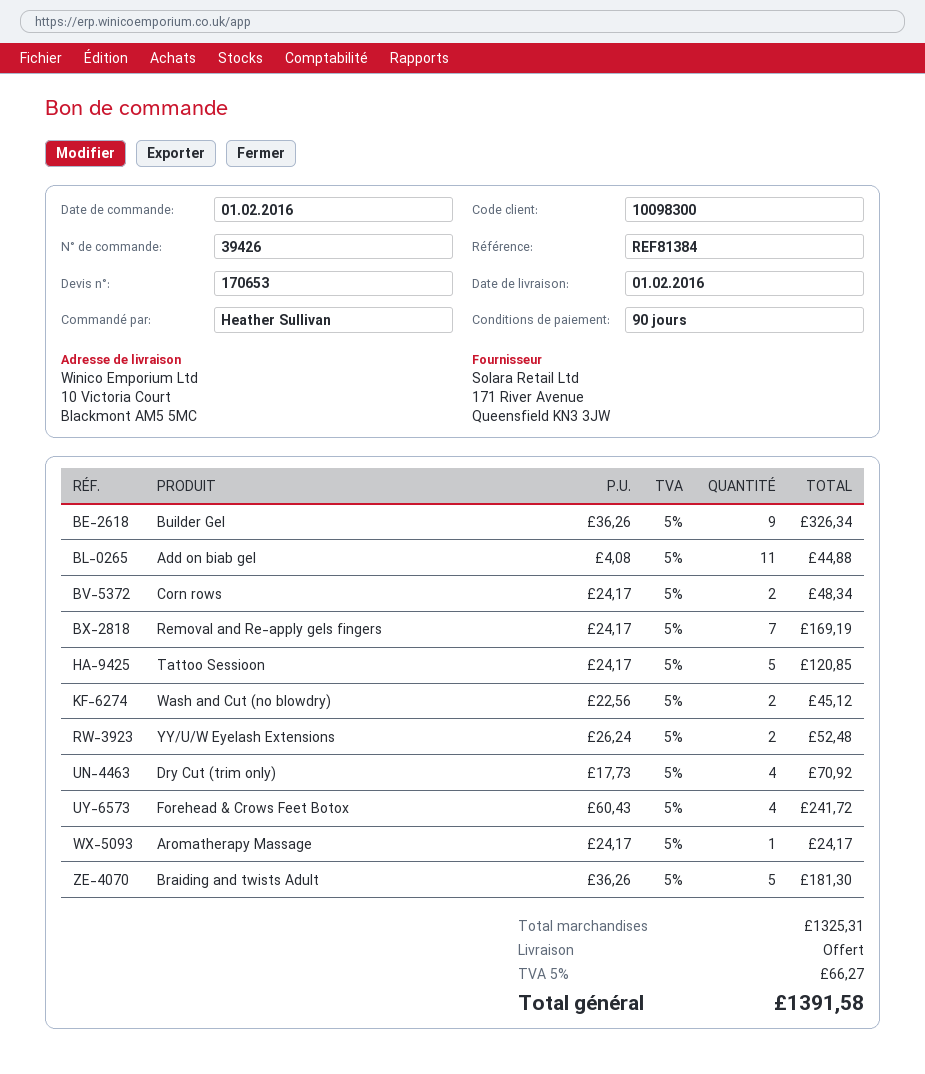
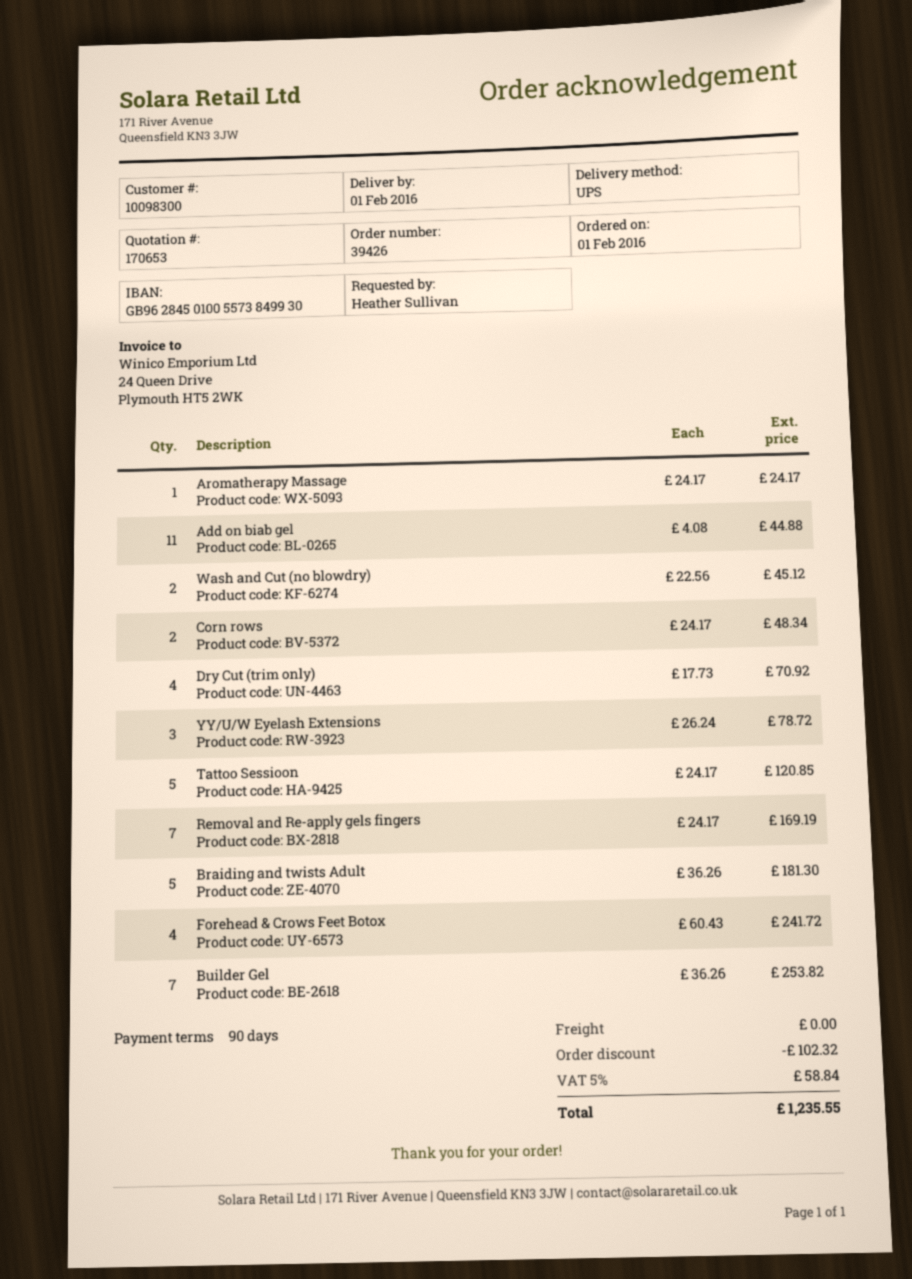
Builder Gel: 9 x 36.26 = 326.34 -> 7 x 36.26 = 253.82
YY/U/W Eyelash Extensions: 2 x 26.24 = 52.48 -> 3 x 26.24 = 78.72
discount: none -> 102.32
tax: 5% = 66.27 -> 5% = 58.84
total: 1391.58 -> 1235.55

